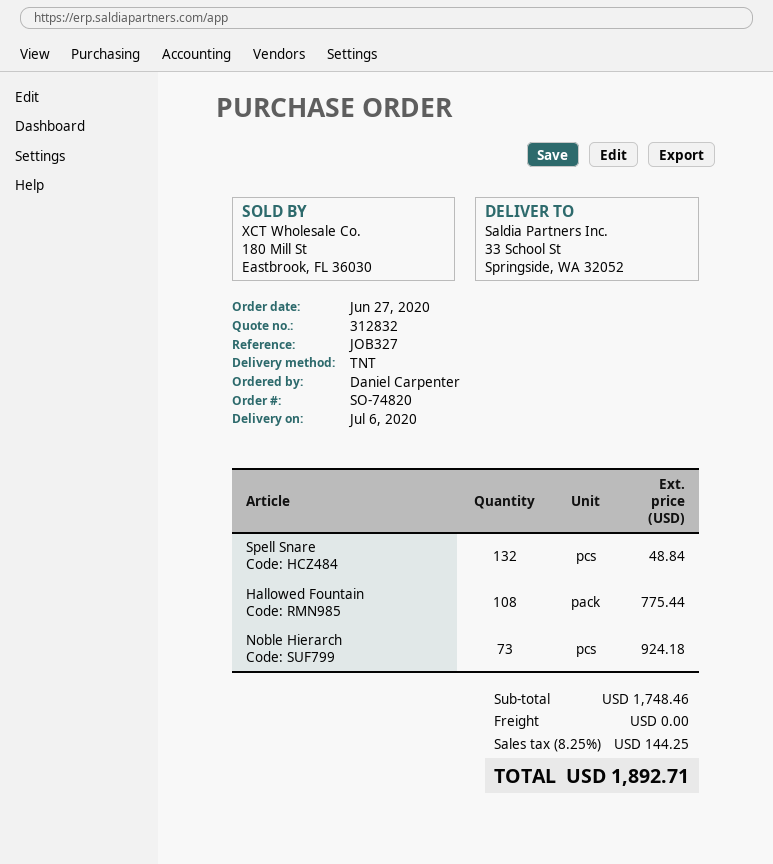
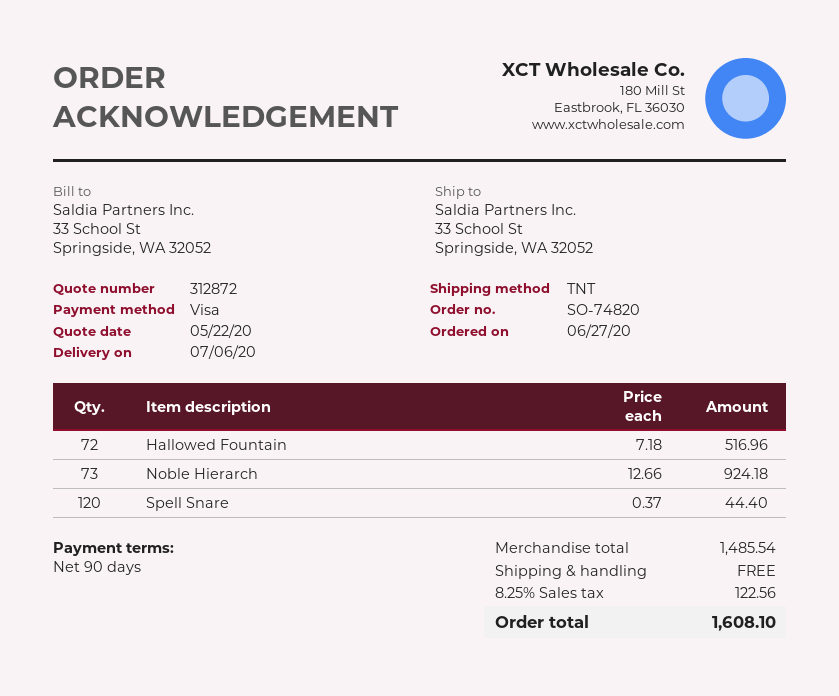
quote number: 312832 -> 312872
Spell Snare: 132 for 48.84 -> 120 for 44.40
Hallowed Fountain: 108 for 775.44 -> 72 for 516.96
subtotal: 1748.46 -> 1485.54
tax: 8.25% = 144.25 -> 8.25% = 122.56
total: 1892.71 -> 1608.10

